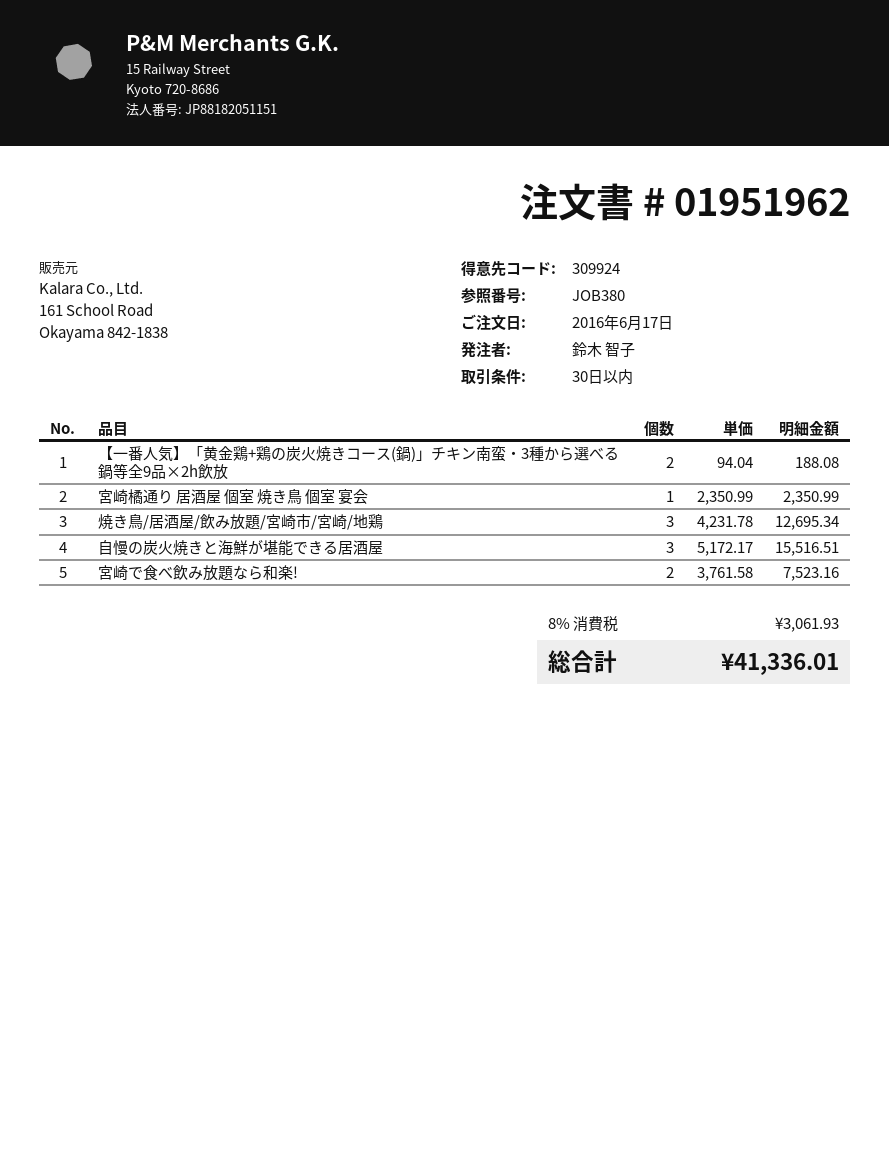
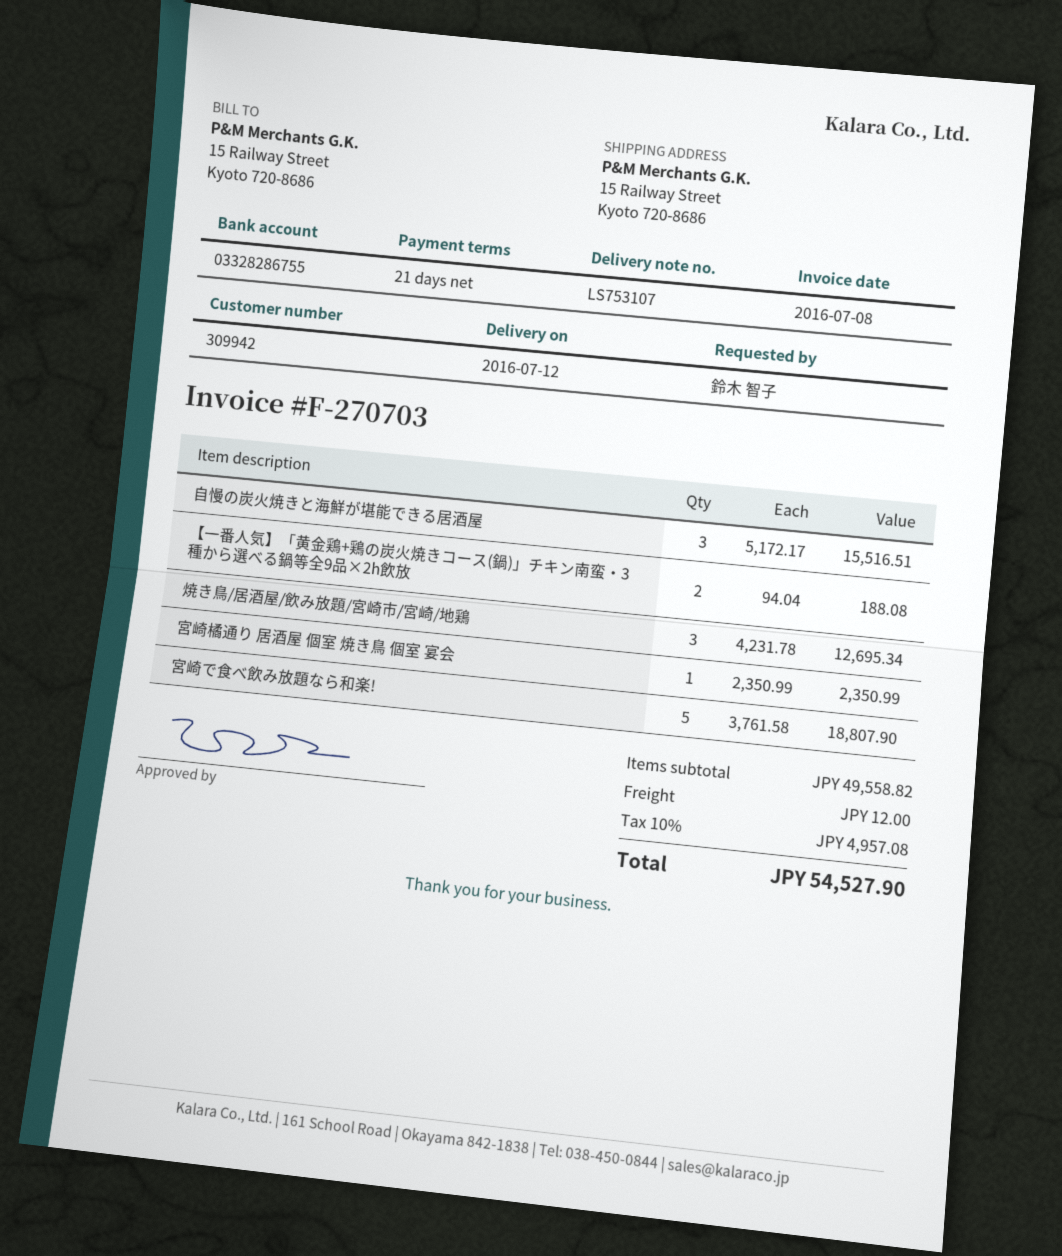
payment terms: 30 days -> 21 days
customer number: 309924 -> 309942
宮崎で食べ飲み放題なら和楽!: 2 x 3761.58 = 7523.16 -> 5 x 3761.58 = 18807.90
shipping: none -> 12.00
tax: 8% = 3061.93 -> 10% = 4957.08
total: 41336.01 -> 54527.90

